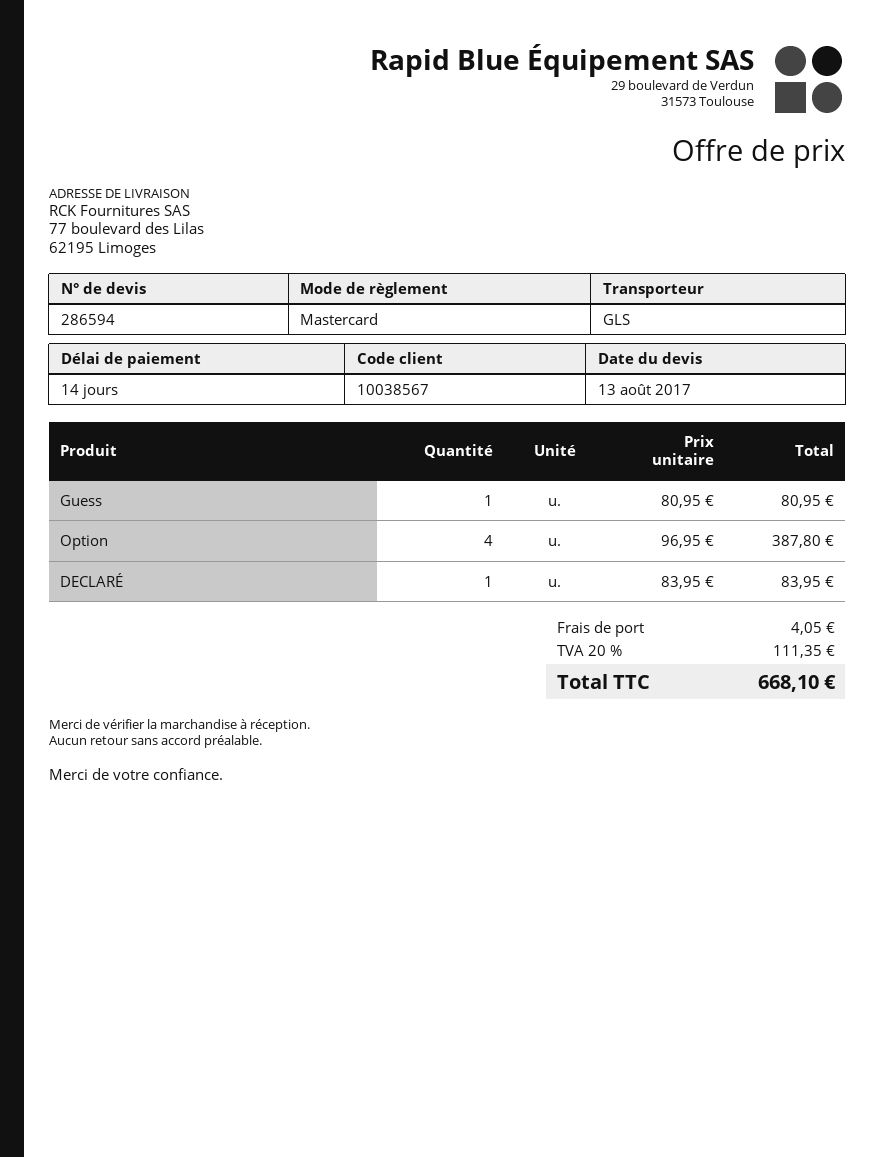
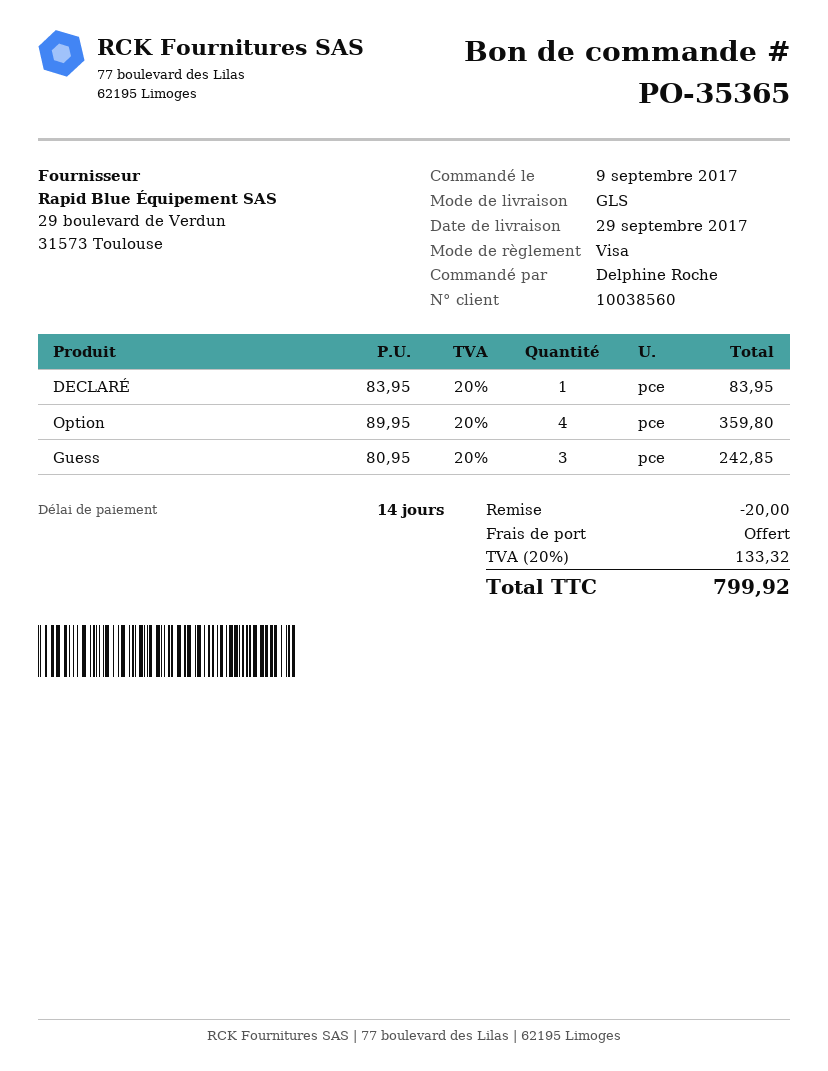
customer number: 10038567 -> 10038560
payment method: Mastercard -> Visa
Guess: 1 x 80.95 = 80.95 -> 3 x 80.95 = 242.85
Option: 4 x 96.95 = 387.80 -> 4 x 89.95 = 359.80
discount: none -> 20.00
shipping: 4.05 -> 0.00
tax: 20% = 111.35 -> 20% = 133.32
total: 668.10 -> 799.92

